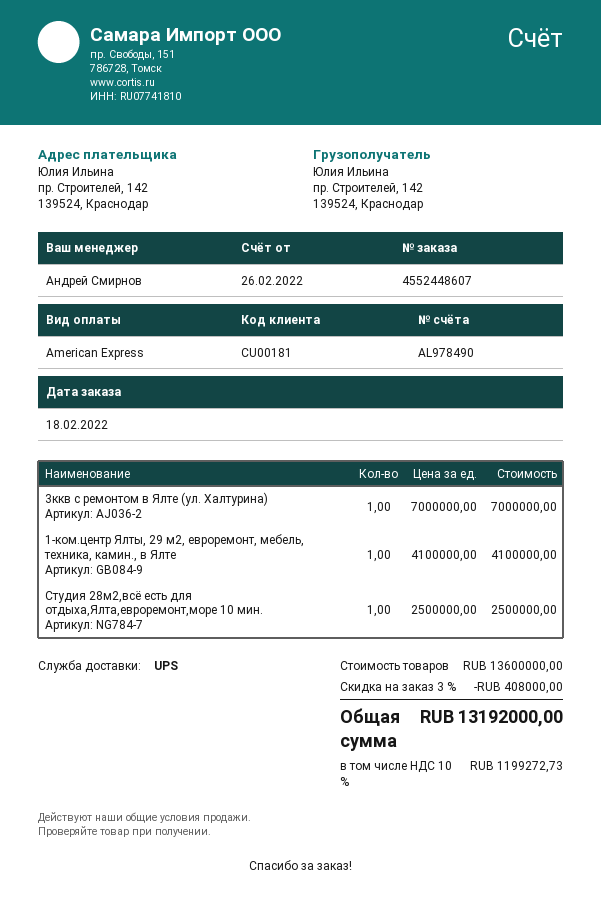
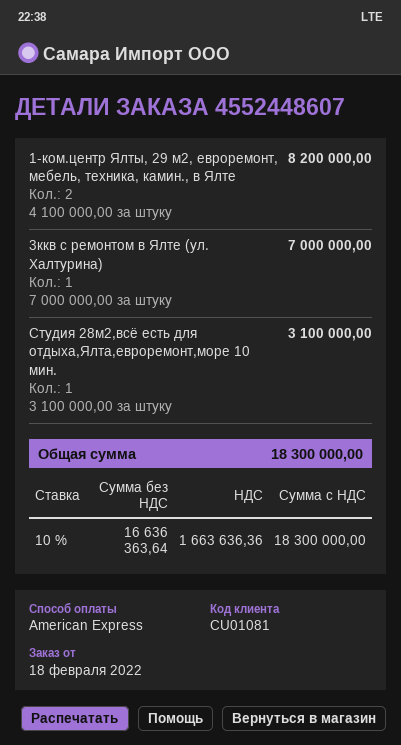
customer number: CU00181 -> CU01081
1-ком.центр Ялты, 29 м2, евроремонт, мебель, техника, камин., в Ялте: 1 x 4100000.00 = 4100000.00 -> 2 x 4100000.00 = 8200000.00
Студия 28м2,всё есть для отдыха,Ялта,евроремонт,море 10 мин.: 1 x 2500000.00 = 2500000.00 -> 1 x 3100000.00 = 3100000.00
discount: 3% = 408000.00 -> none
tax: 10% = 1199272.73 -> 10% = 1663636.36
total: 13192000.00 -> 18300000.00

